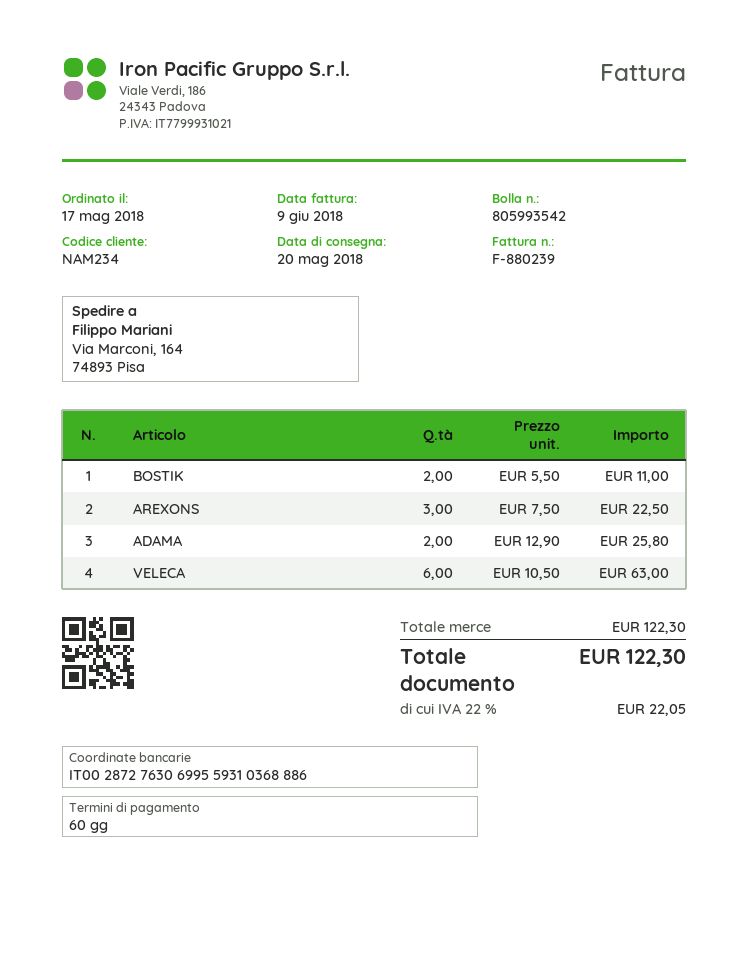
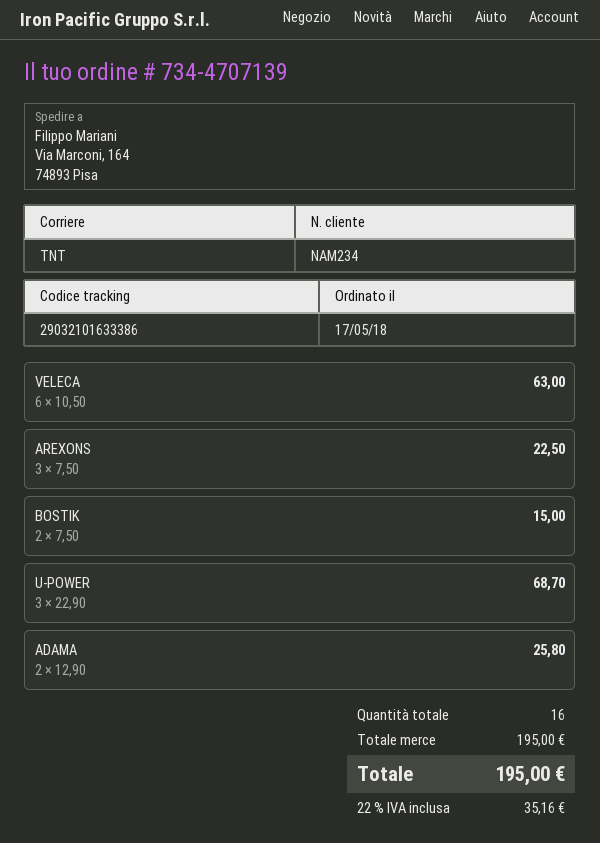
BOSTIK: 2 x 5.50 = 11.00 -> 2 x 7.50 = 15.00
U-POWER: none -> 3 x 22.90 = 68.70
subtotal: 122.30 -> 195.00
tax: 22% = 22.05 -> 22% = 35.16
total: 122.30 -> 195.00

